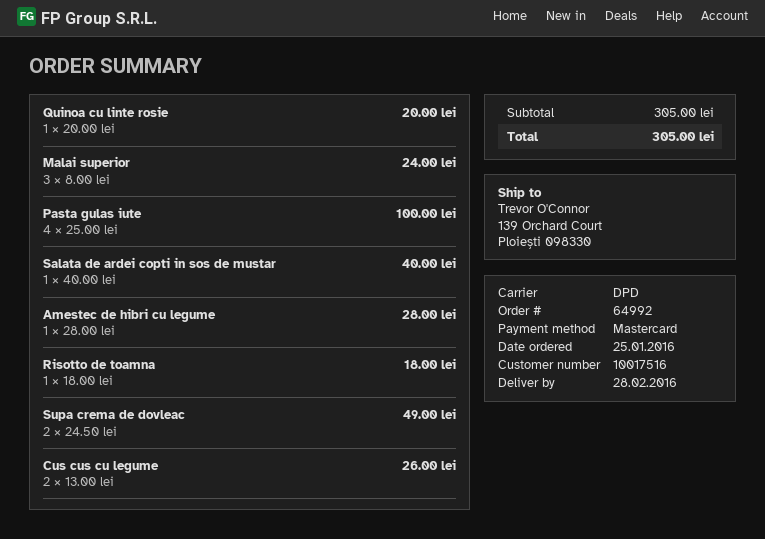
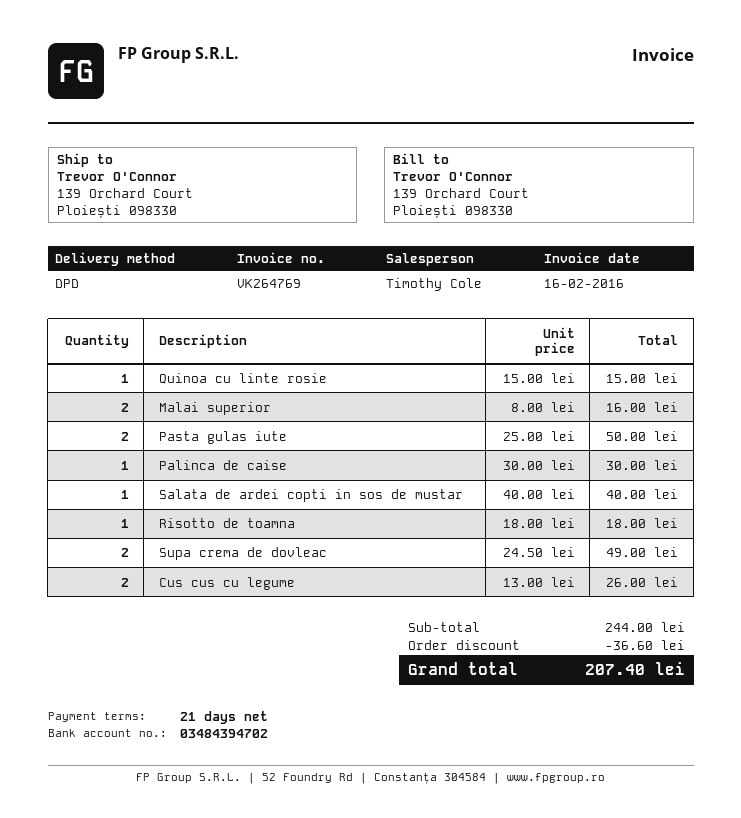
Quinoa cu linte rosie: 1 x 20.00 = 20.00 -> 1 x 15.00 = 15.00
Malai superior: 3 x 8.00 = 24.00 -> 2 x 8.00 = 16.00
Pasta gulas iute: 4 x 25.00 = 100.00 -> 2 x 25.00 = 50.00
Amestec de hibri cu legume: 1 x 28.00 = 28.00 -> none
Palinca de caise: none -> 1 x 30.00 = 30.00
subtotal: 305.00 -> 244.00
discount: none -> 36.60
total: 305.00 -> 207.40

